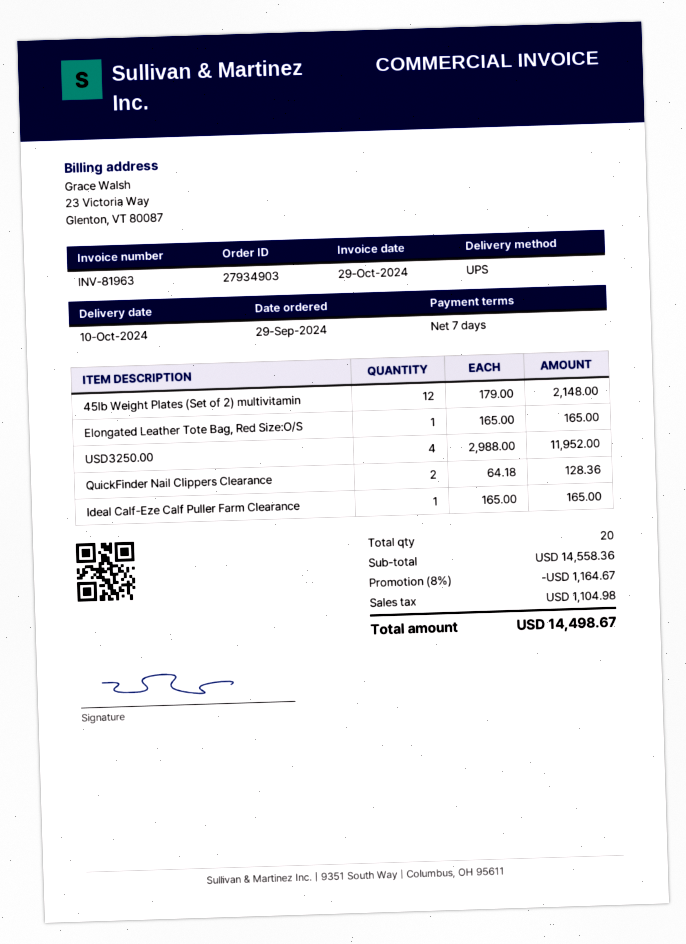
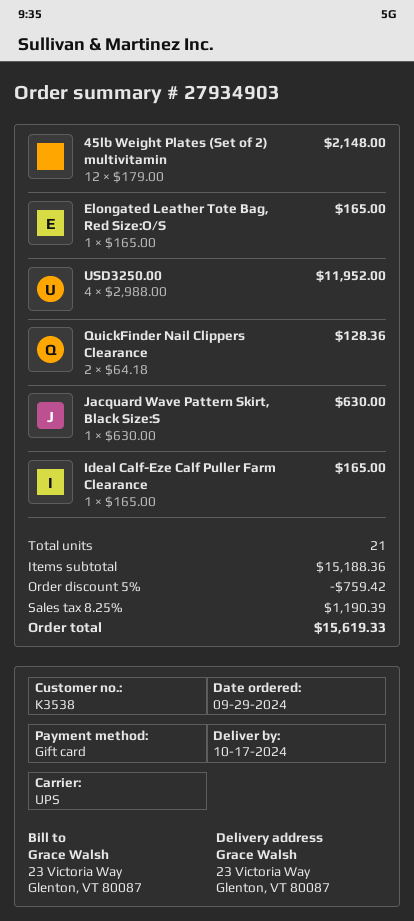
delivery date: 2024-10-10 -> 2024-10-17
Jacquard Wave Pattern Skirt, Black Size:S: none -> 1 x 630.00 = 630.00
total quantity: 20 -> 21
subtotal: 14558.36 -> 15188.36
discount: 8% = 1164.67 -> 5% = 759.42
tax: 1104.98 -> 1190.39
total: 14498.67 -> 15619.33

